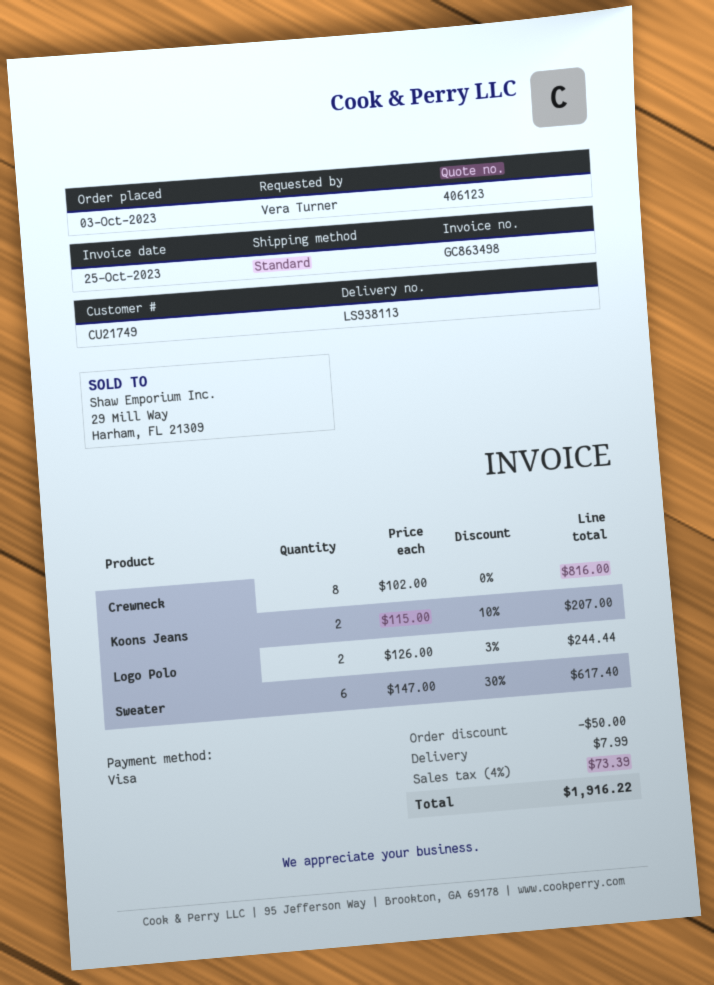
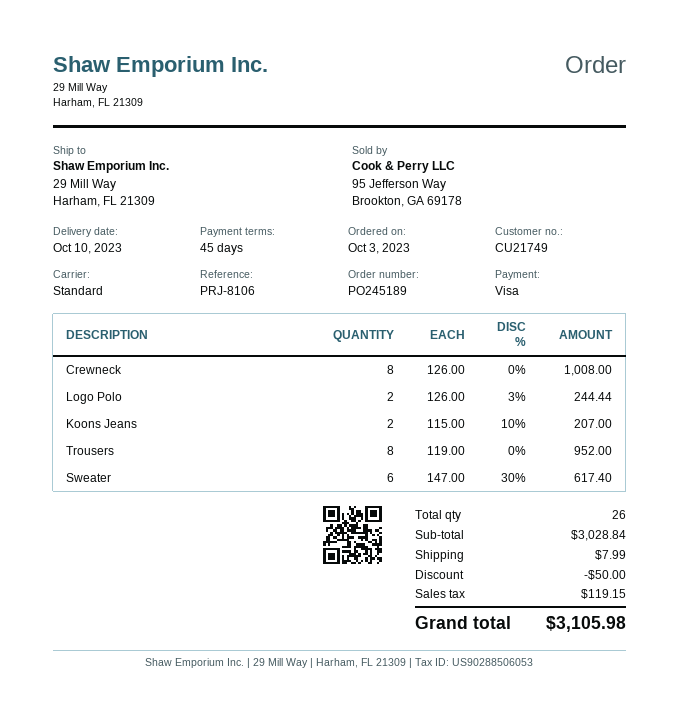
Crewneck: 8 x 102.00 = 816.00 -> 8 x 126.00 = 1008.00
Trousers: none -> 8 x 119.00 = 952.00
tax: 73.39 -> 119.15
total: 1916.22 -> 3105.98

